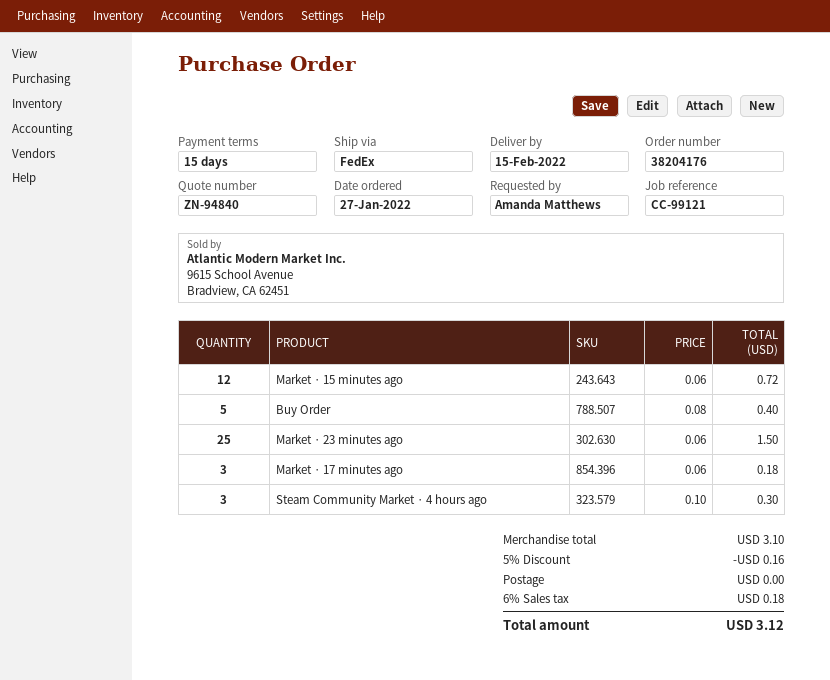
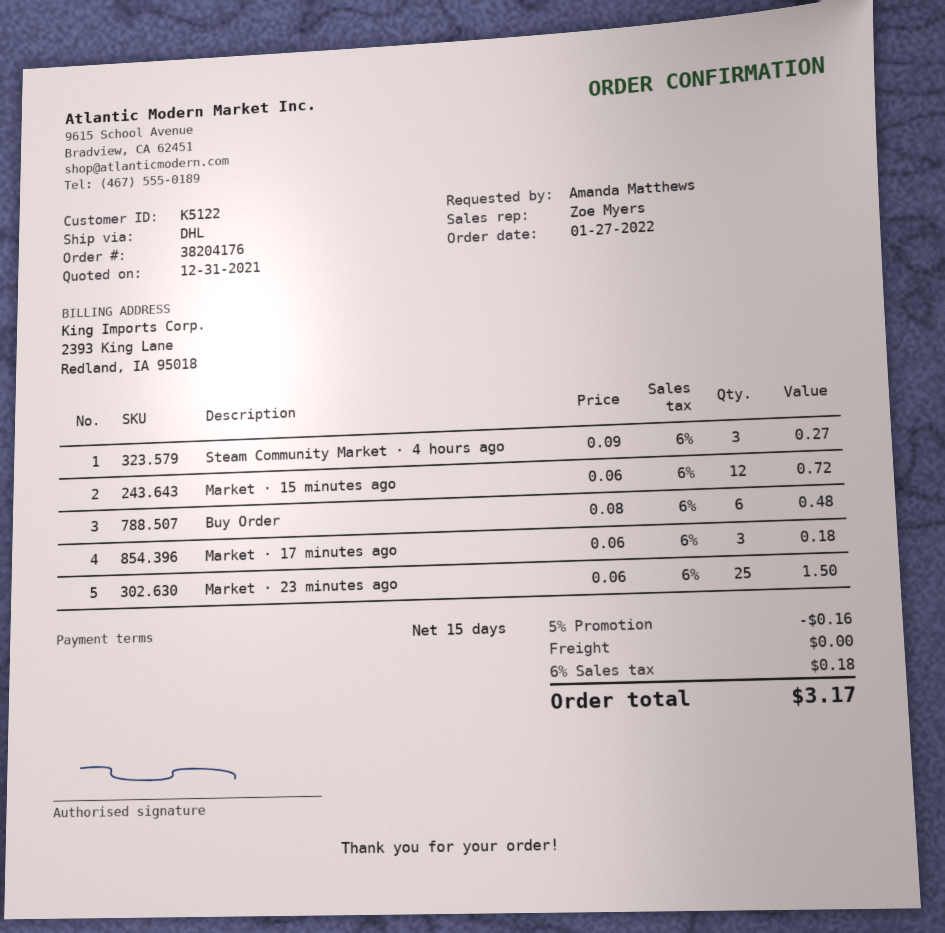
shipping method: FedEx -> DHL
Buy Order: 5 x 0.08 = 0.40 -> 6 x 0.08 = 0.48
Steam Community Market · 4 hours ago: 3 x 0.10 = 0.30 -> 3 x 0.09 = 0.27
total: 3.12 -> 3.17

